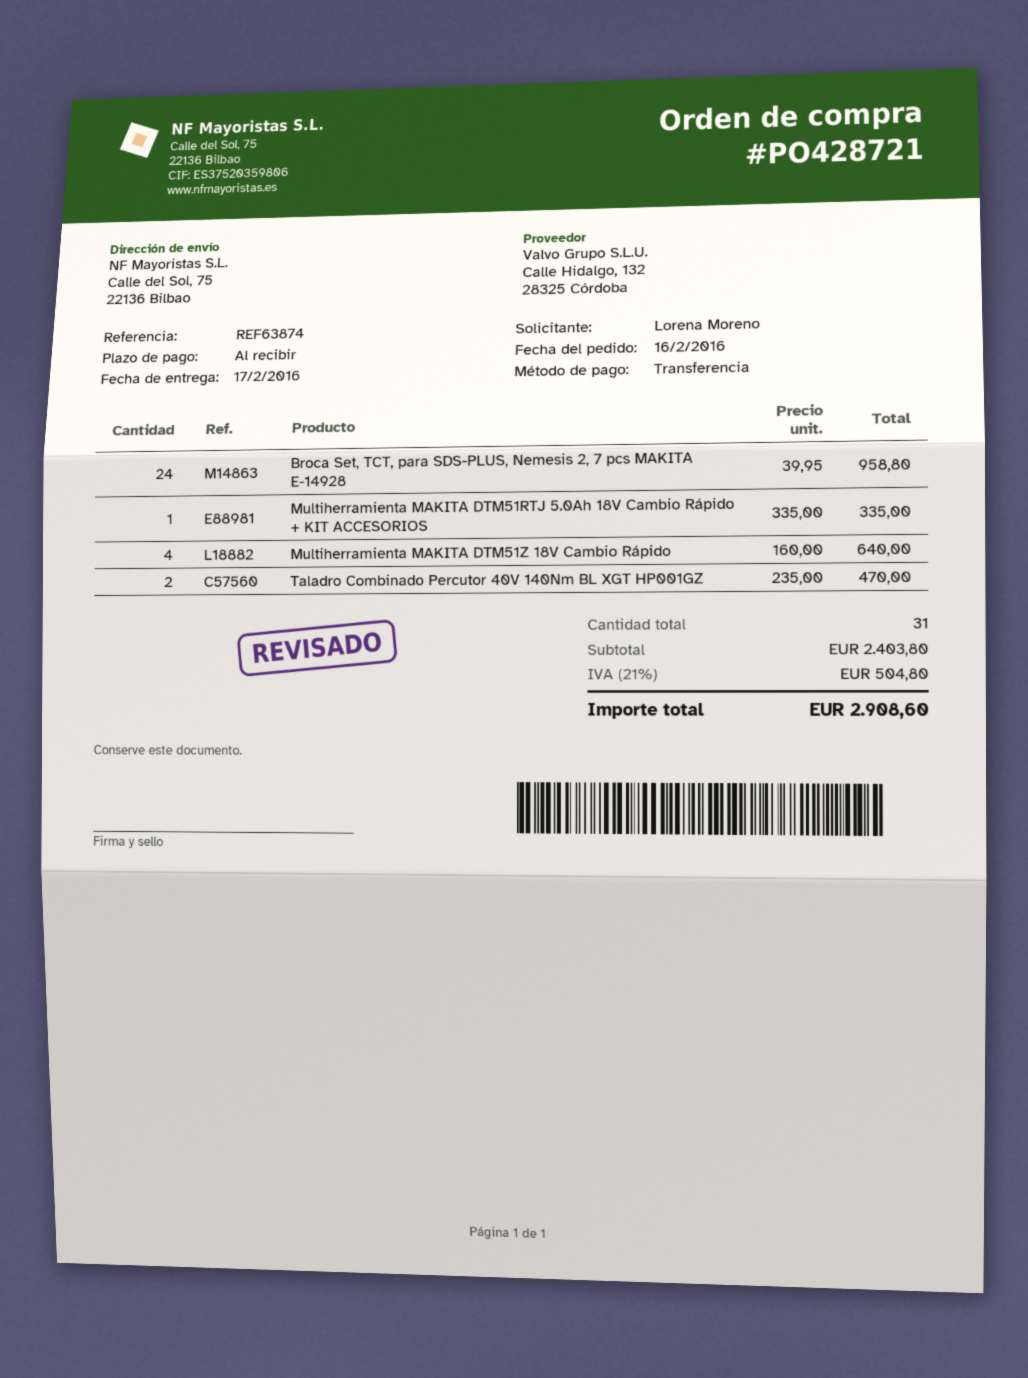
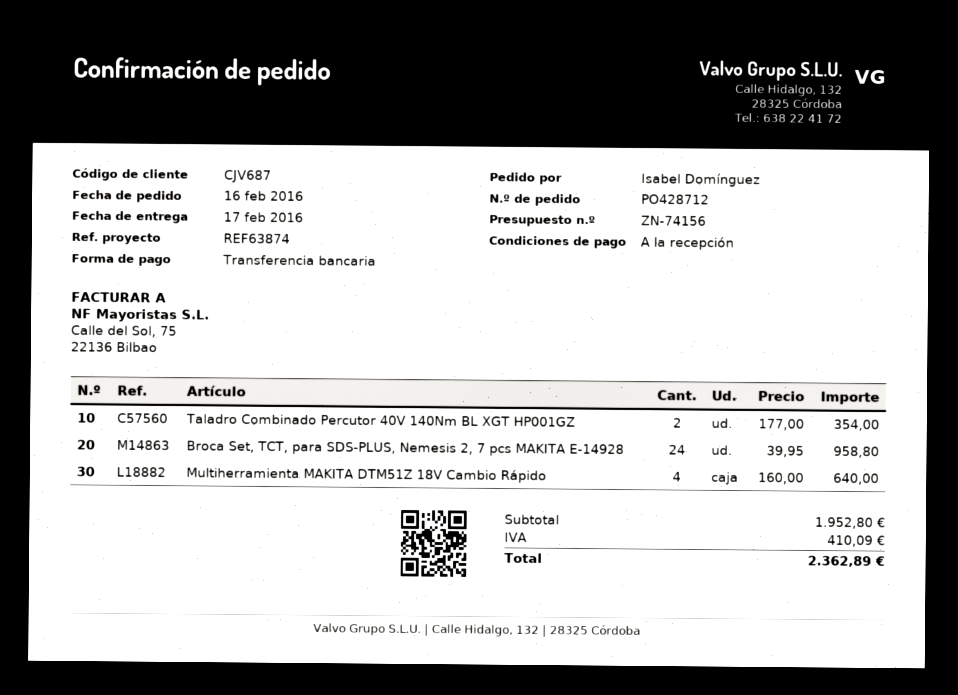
order number: PO428721 -> PO428712
ordered by: Lorena Moreno -> Isabel Domínguez
Multiherramienta MAKITA DTM51RTJ 5.0Ah 18V Cambio Rápido + KIT ACCESORIOS: 1 x 335.00 = 335.00 -> none
Taladro Combinado Percutor 40V 140Nm BL XGT HP001GZ: 2 x 235.00 = 470.00 -> 2 x 177.00 = 354.00
subtotal: 2403.80 -> 1952.80
tax: 504.80 -> 410.09
total: 2908.60 -> 2362.89

